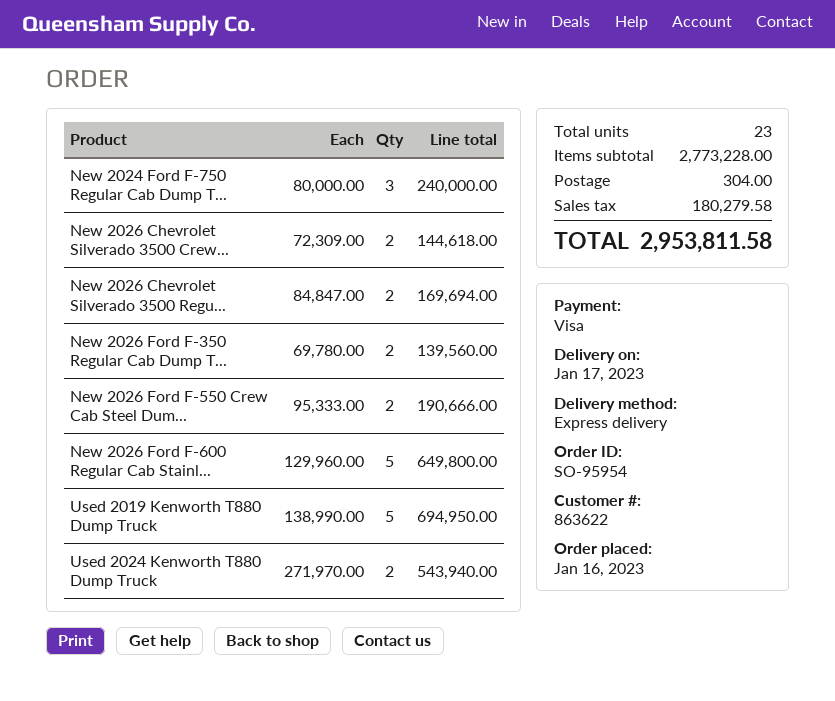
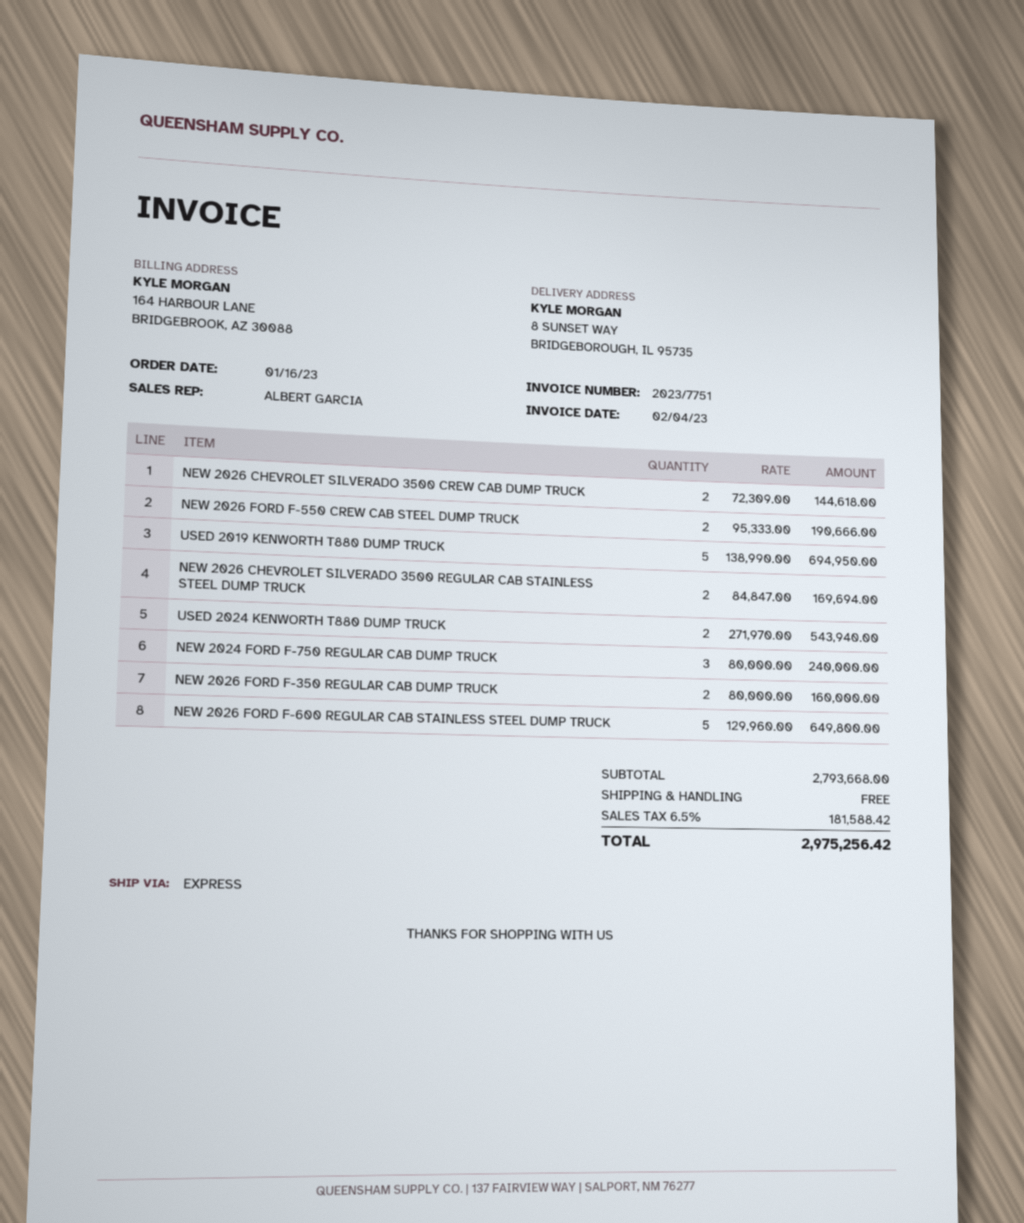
New 2026 Ford F-350 Regular Cab Dump T...: 2 x 69780.00 = 139560.00 -> 2 x 80000.00 = 160000.00
subtotal: 2773228.00 -> 2793668.00
shipping: 304.00 -> 0.00
tax: 180279.58 -> 181588.42
total: 2953811.58 -> 2975256.42

